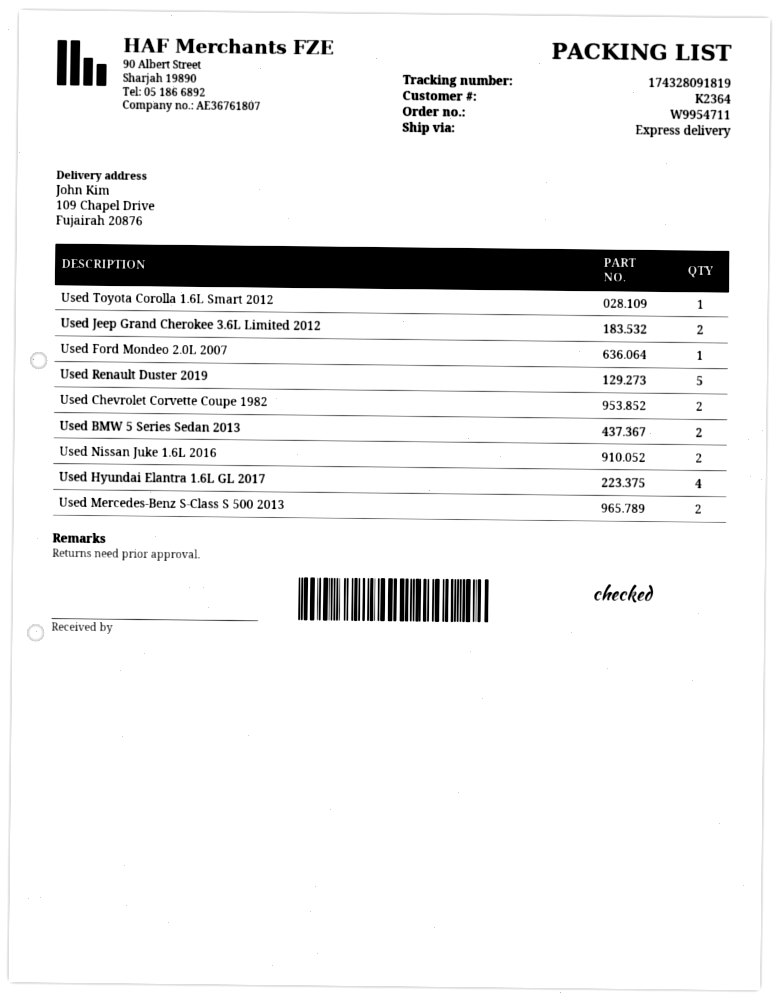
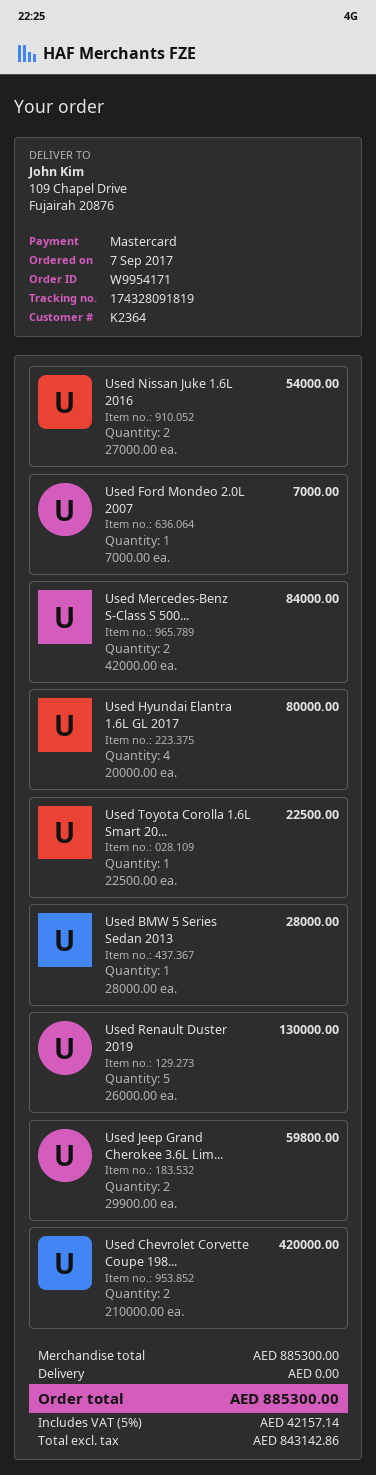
order number: W9954711 -> W9954171
Used BMW 5 Series Sedan 2013: 2 -> 1

